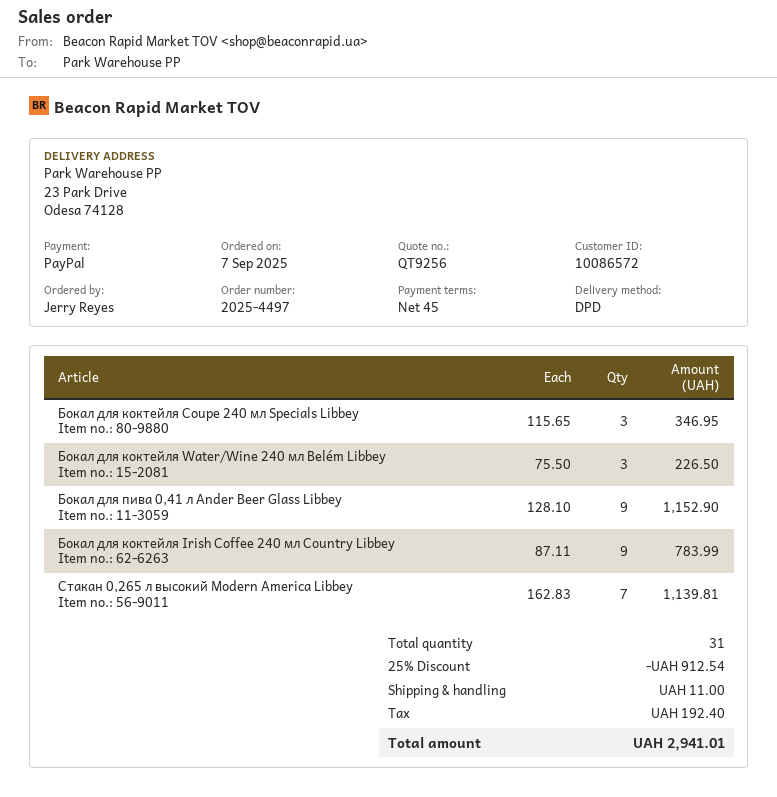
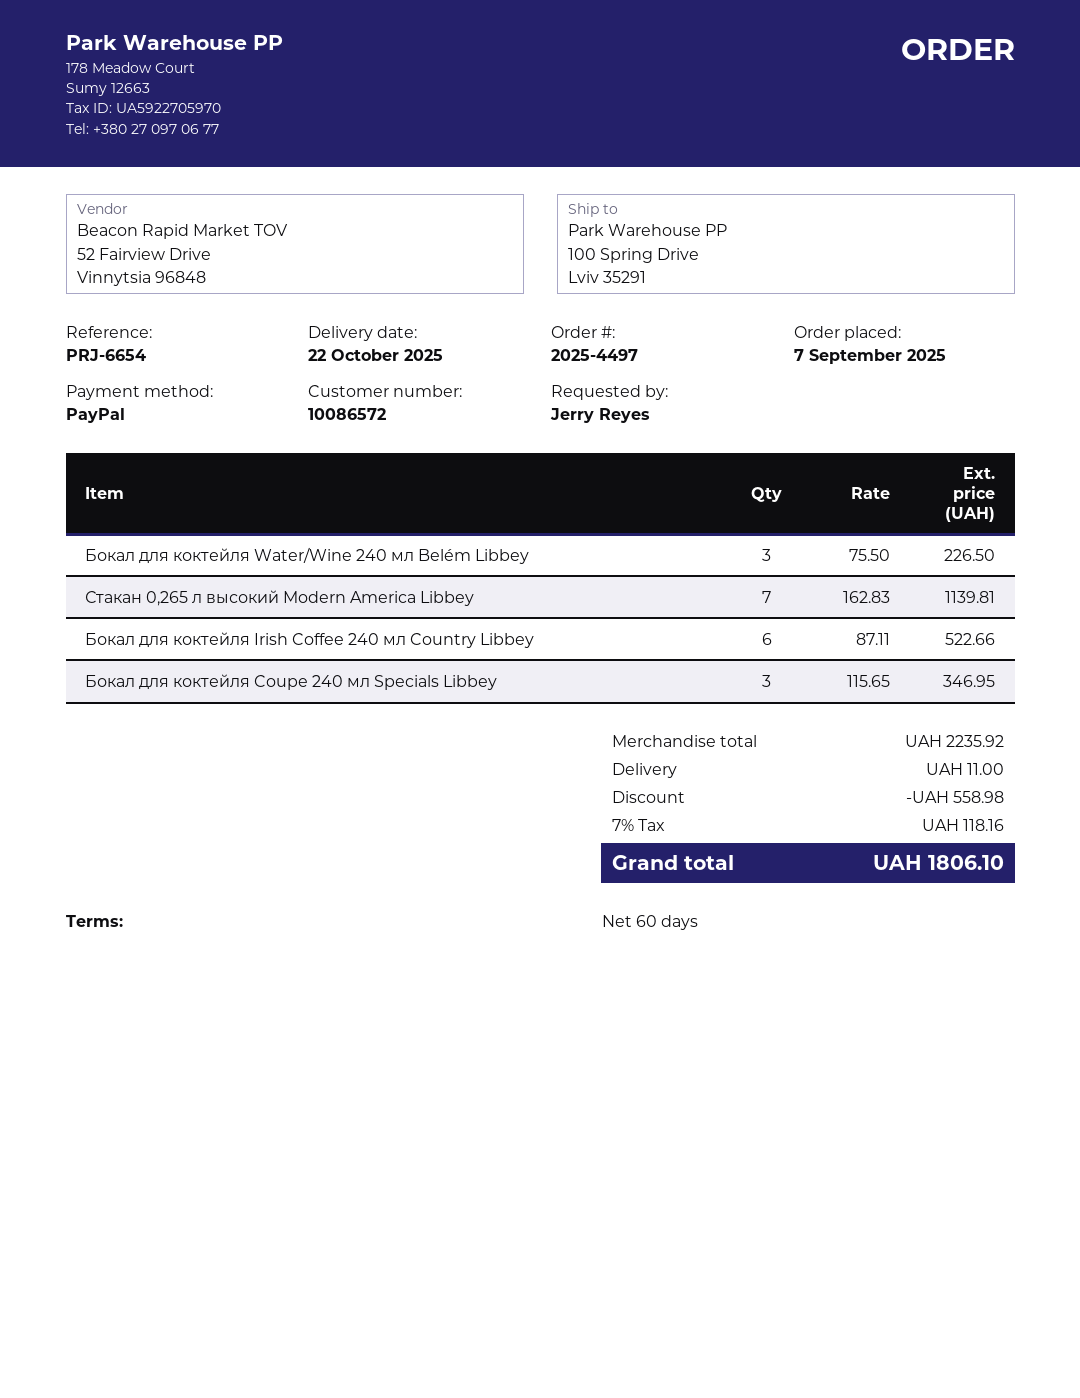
payment terms: 45 days -> 60 days
ship to: 23 Park Drive, Odesa 74128 -> 100 Spring Drive, Lviv 35291
Бокал для пива 0,41 л Ander Beer Glass Libbey: 9 x 128.10 = 1152.90 -> none
Бокал для коктейля Irish Coffee 240 мл Country Libbey: 9 x 87.11 = 783.99 -> 6 x 87.11 = 522.66
discount: 912.54 -> 558.98
tax: 192.40 -> 118.16
total: 2941.01 -> 1806.10

